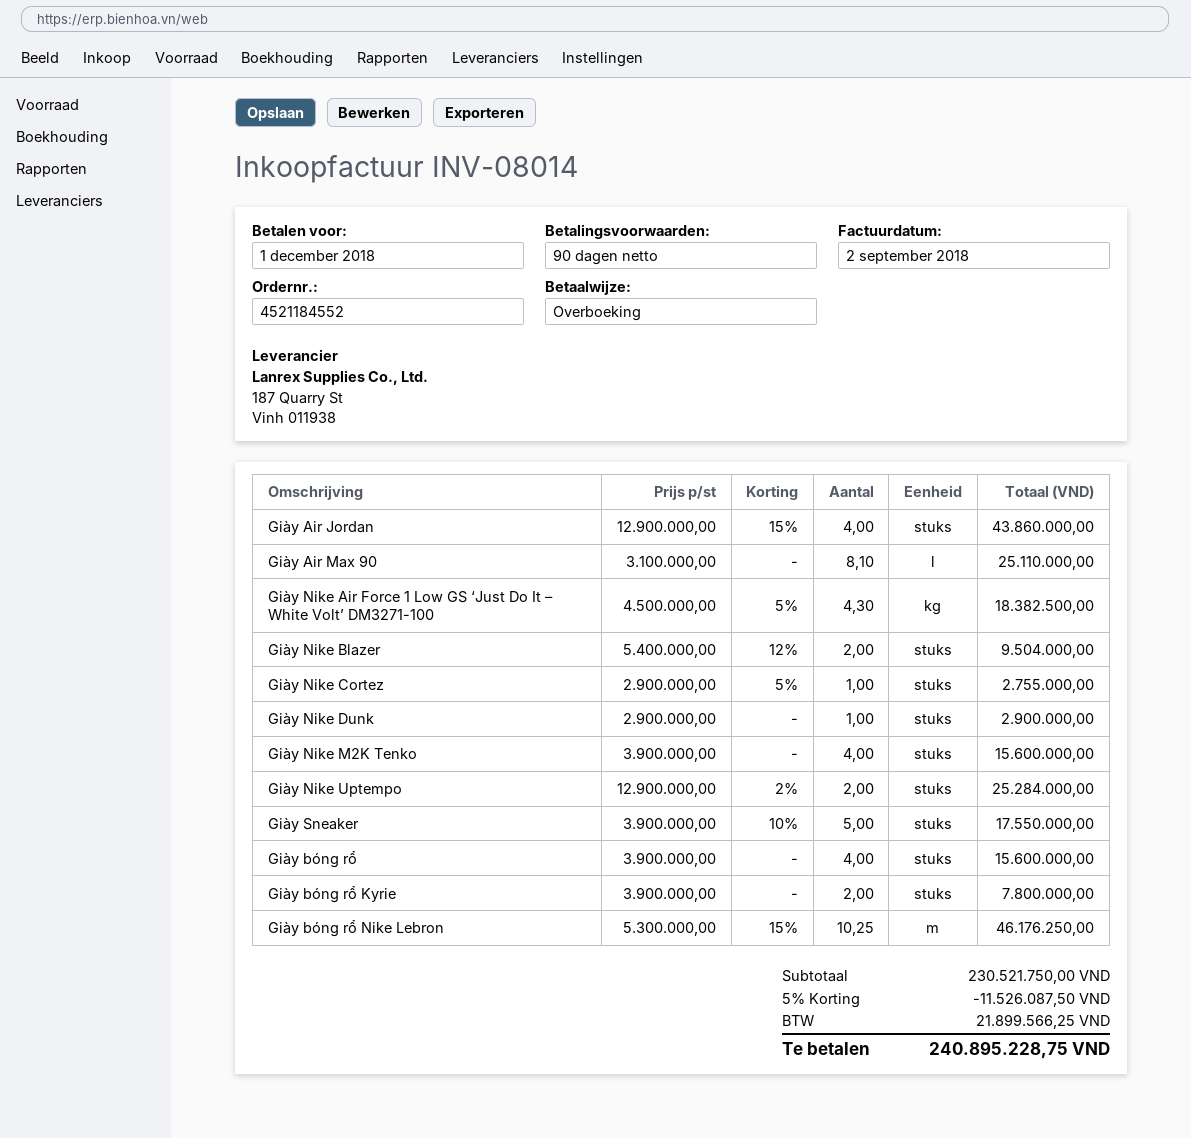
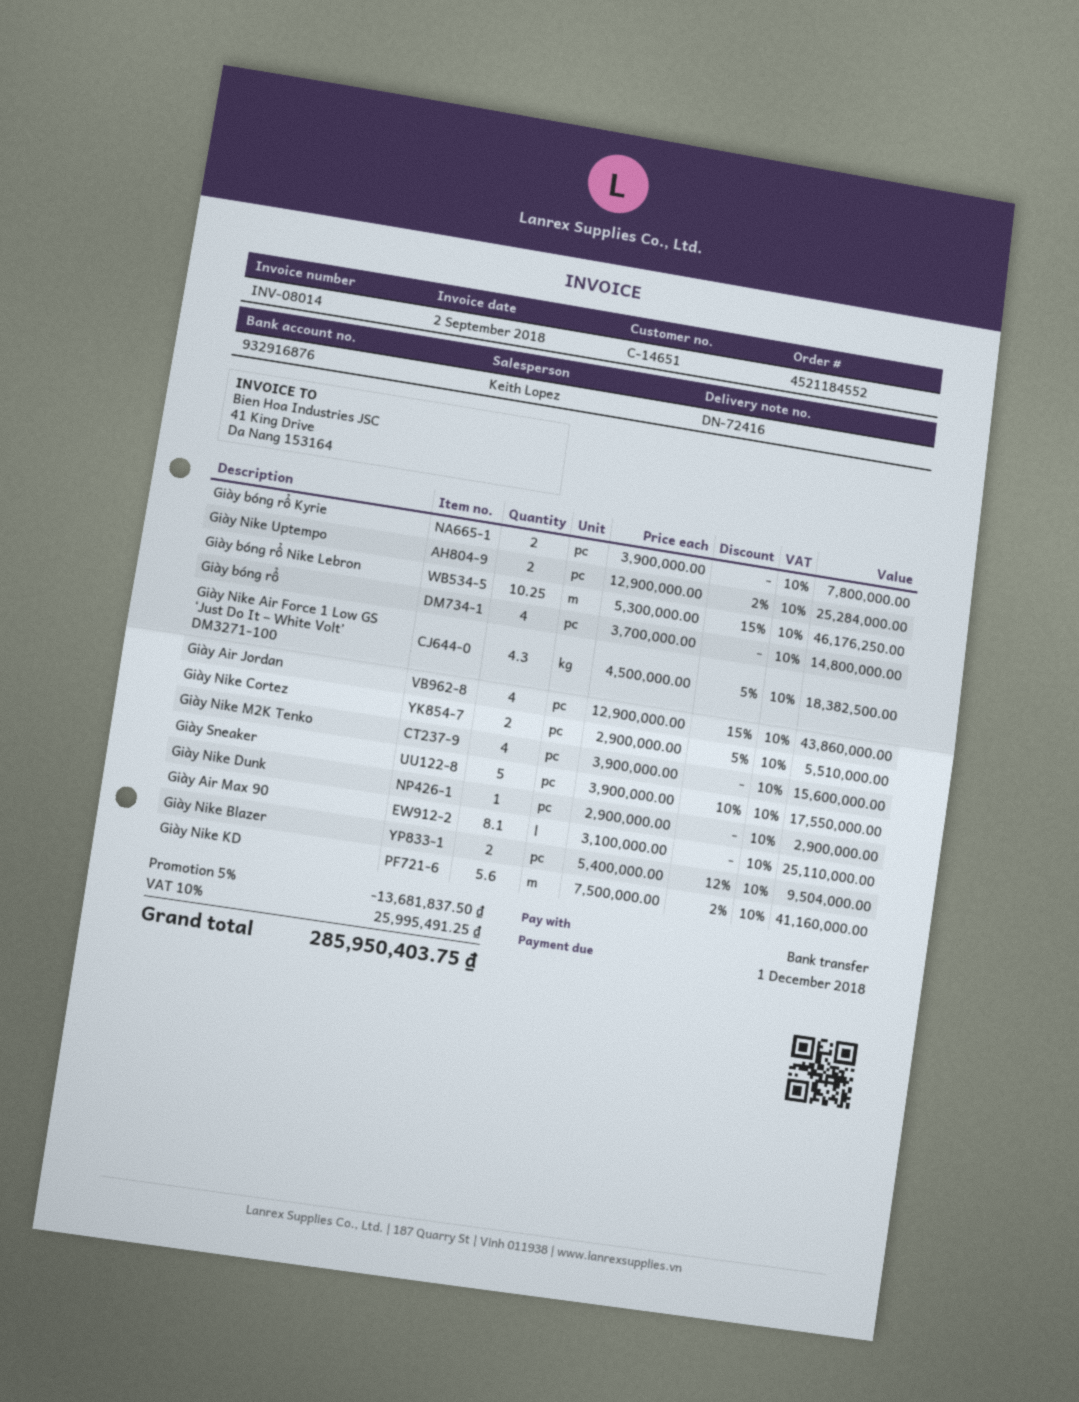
Giày Nike Cortez: 1 x 2900000.00 - 5% = 2755000.00 -> 2 x 2900000.00 - 5% = 5510000.00
Giày bóng rổ: 4 x 3900000.00 = 15600000.00 -> 4 x 3700000.00 = 14800000.00
Giày Nike KD: none -> 5.6 x 7500000.00 - 2% = 41160000.00
discount: 5% = 11526087.50 -> 5% = 13681837.50
tax: 21899566.25 -> 25995491.25
total: 240895228.75 -> 285950403.75

